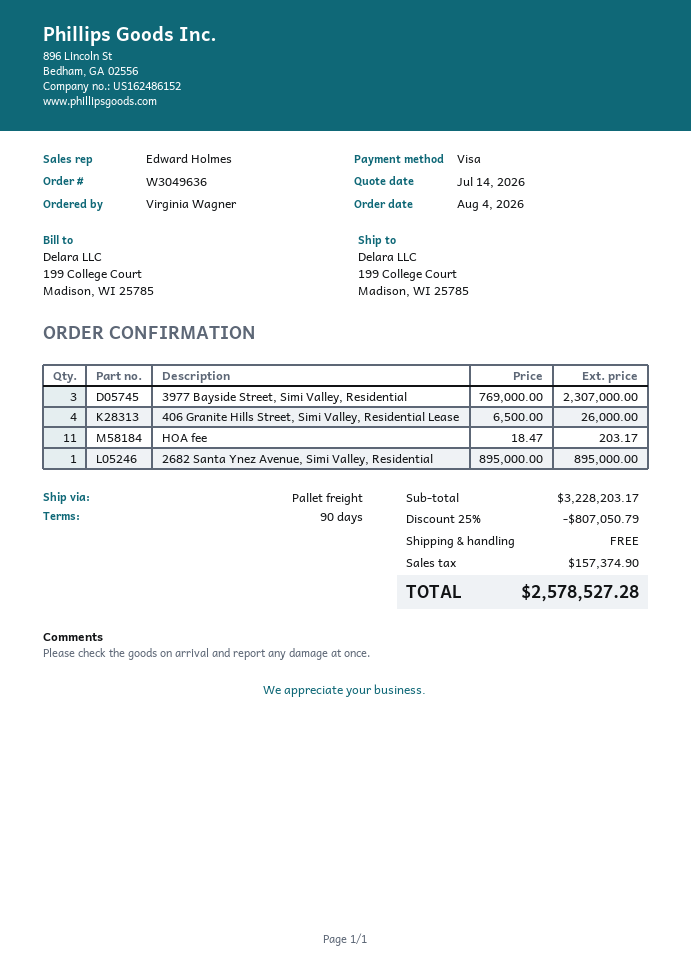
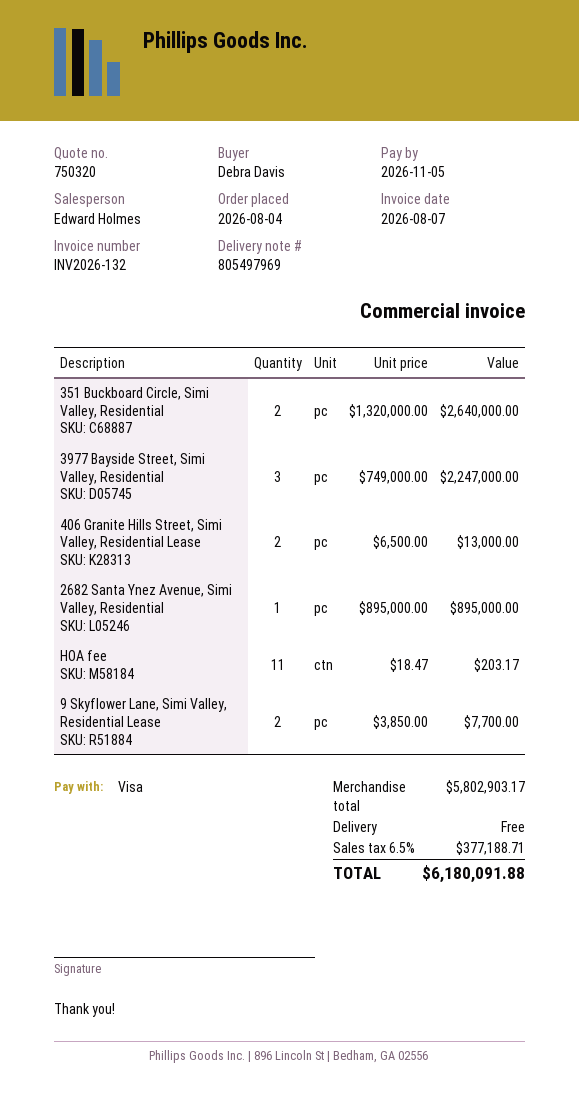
ordered by: Virginia Wagner -> Debra Davis
3977 Bayside Street, Simi Valley, Residential: 3 x 769000.00 = 2307000.00 -> 3 x 749000.00 = 2247000.00
406 Granite Hills Street, Simi Valley, Residential Lease: 4 x 6500.00 = 26000.00 -> 2 x 6500.00 = 13000.00
351 Buckboard Circle, Simi Valley, Residential: none -> 2 x 1320000.00 = 2640000.00
9 Skyflower Lane, Simi Valley, Residential Lease: none -> 2 x 3850.00 = 7700.00
subtotal: 3228203.17 -> 5802903.17
discount: 25% = 807050.79 -> none
tax: 157374.90 -> 377188.71
total: 2578527.28 -> 6180091.88

